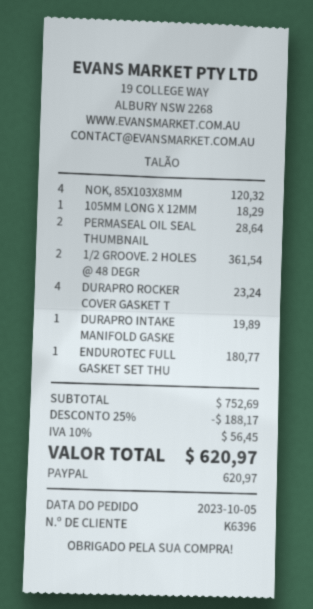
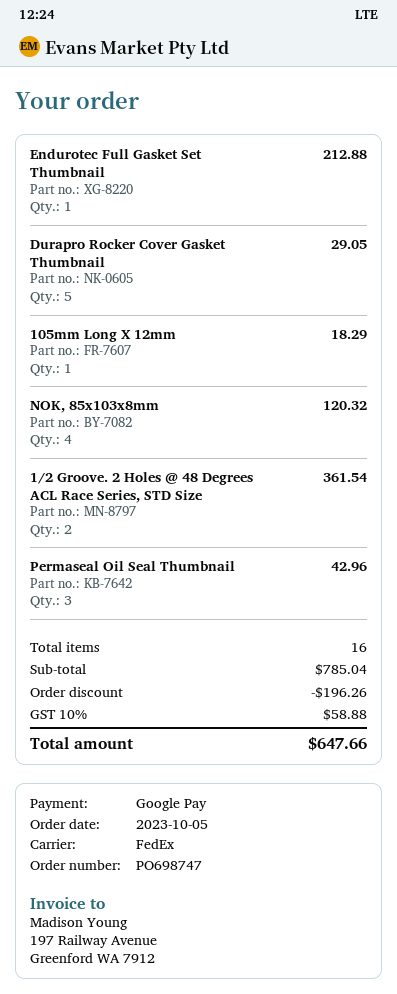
payment method: PayPal -> Google Pay
PERMASEAL OIL SEAL THUMBNAIL: 2 for 28.64 -> 3 for 42.96
DURAPRO ROCKER COVER GASKET T: 4 for 23.24 -> 5 for 29.05
DURAPRO INTAKE MANIFOLD GASKE: 1 for 19.89 -> none
ENDUROTEC FULL GASKET SET THU: 1 for 180.77 -> 1 for 212.88
subtotal: 752.69 -> 785.04
discount: 188.17 -> 196.26
tax: 10% = 56.45 -> 10% = 58.88
total: 620.97 -> 647.66

